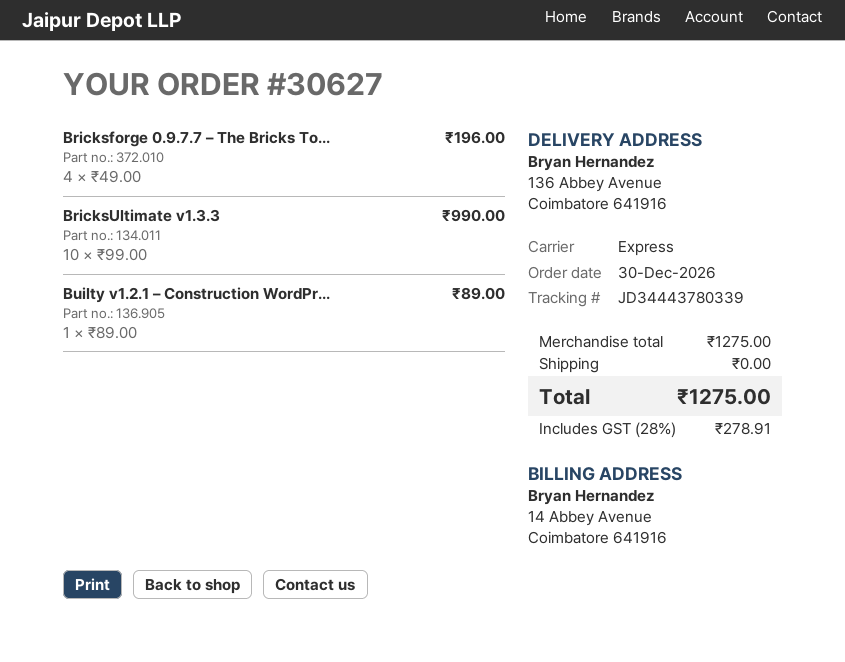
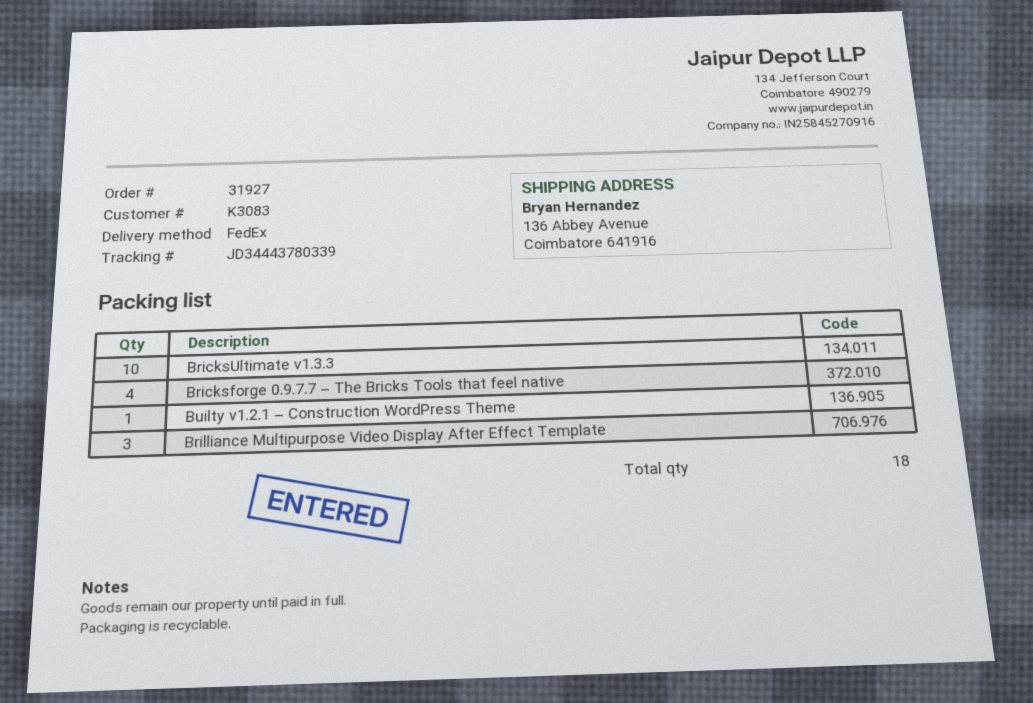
order number: 30627 -> 31927
shipping method: express -> FedEx
Brilliance Multipurpose Video Display After Effect Template: none -> 3

